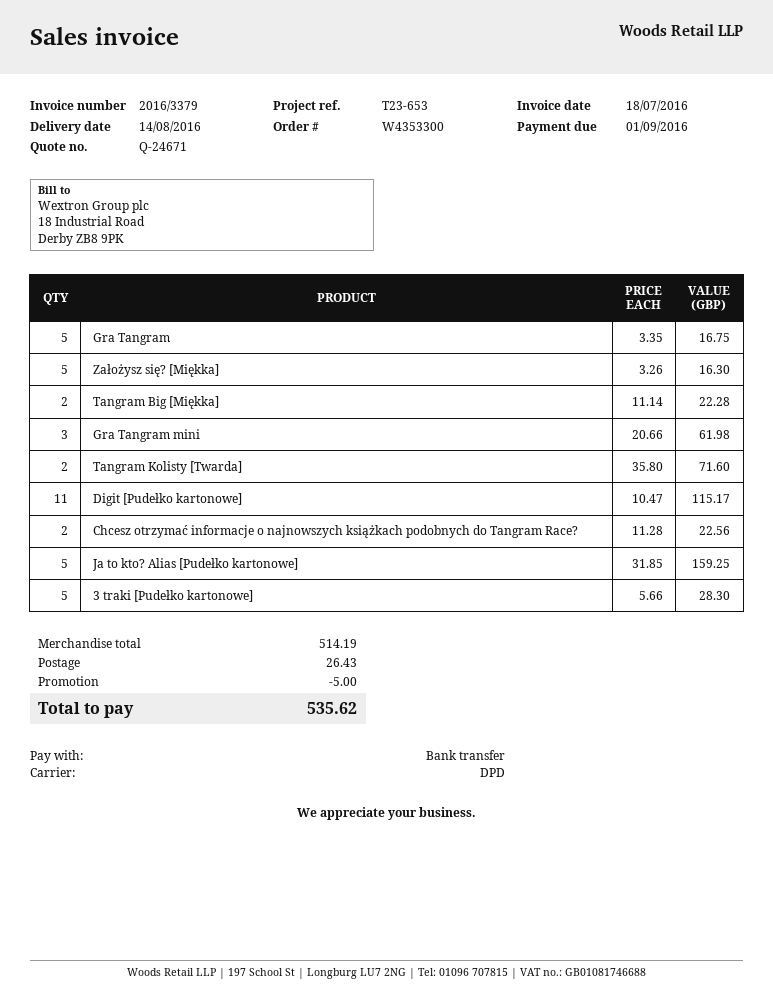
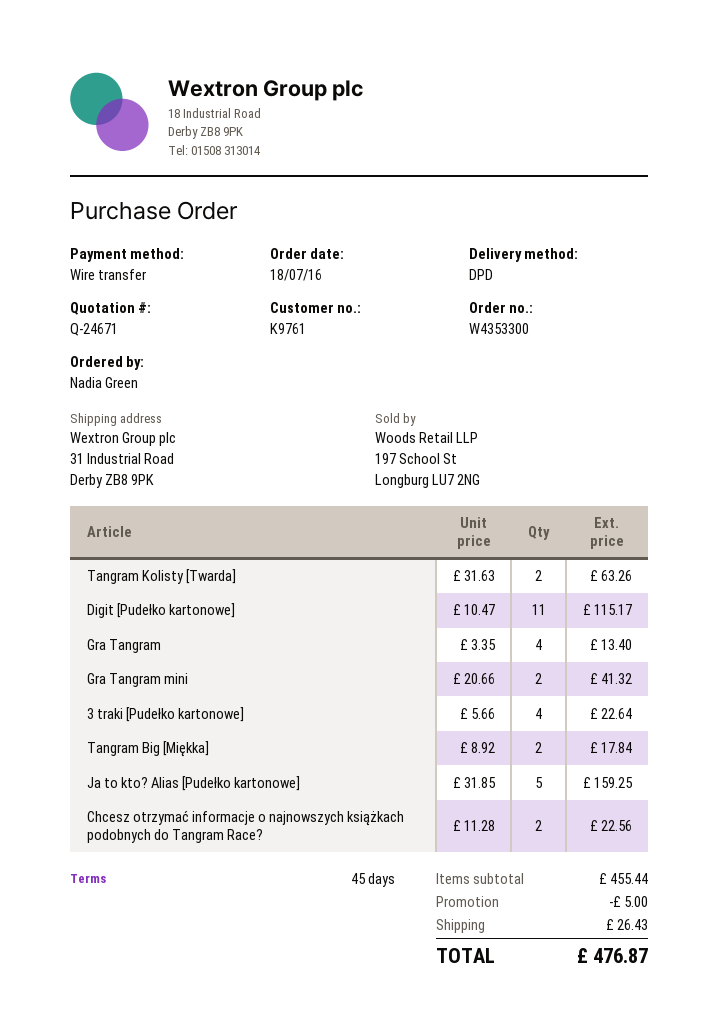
Gra Tangram: 5 x 3.35 = 16.75 -> 4 x 3.35 = 13.40
Założysz się? [Miękka]: 5 x 3.26 = 16.30 -> none
Tangram Big [Miękka]: 2 x 11.14 = 22.28 -> 2 x 8.92 = 17.84
Gra Tangram mini: 3 x 20.66 = 61.98 -> 2 x 20.66 = 41.32
Tangram Kolisty [Twarda]: 2 x 35.80 = 71.60 -> 2 x 31.63 = 63.26
3 traki [Pudełko kartonowe]: 5 x 5.66 = 28.30 -> 4 x 5.66 = 22.64
subtotal: 514.19 -> 455.44
total: 535.62 -> 476.87

